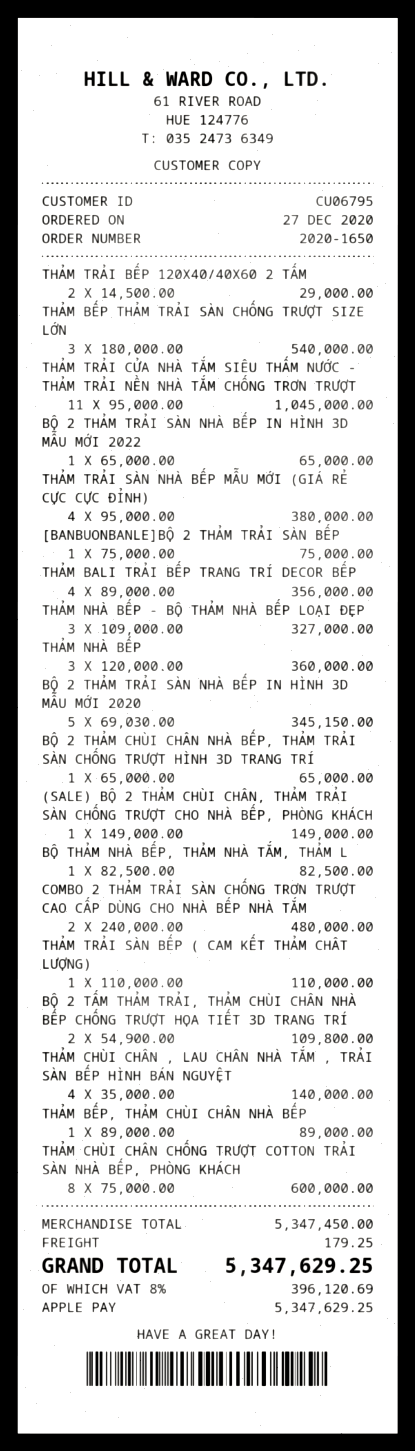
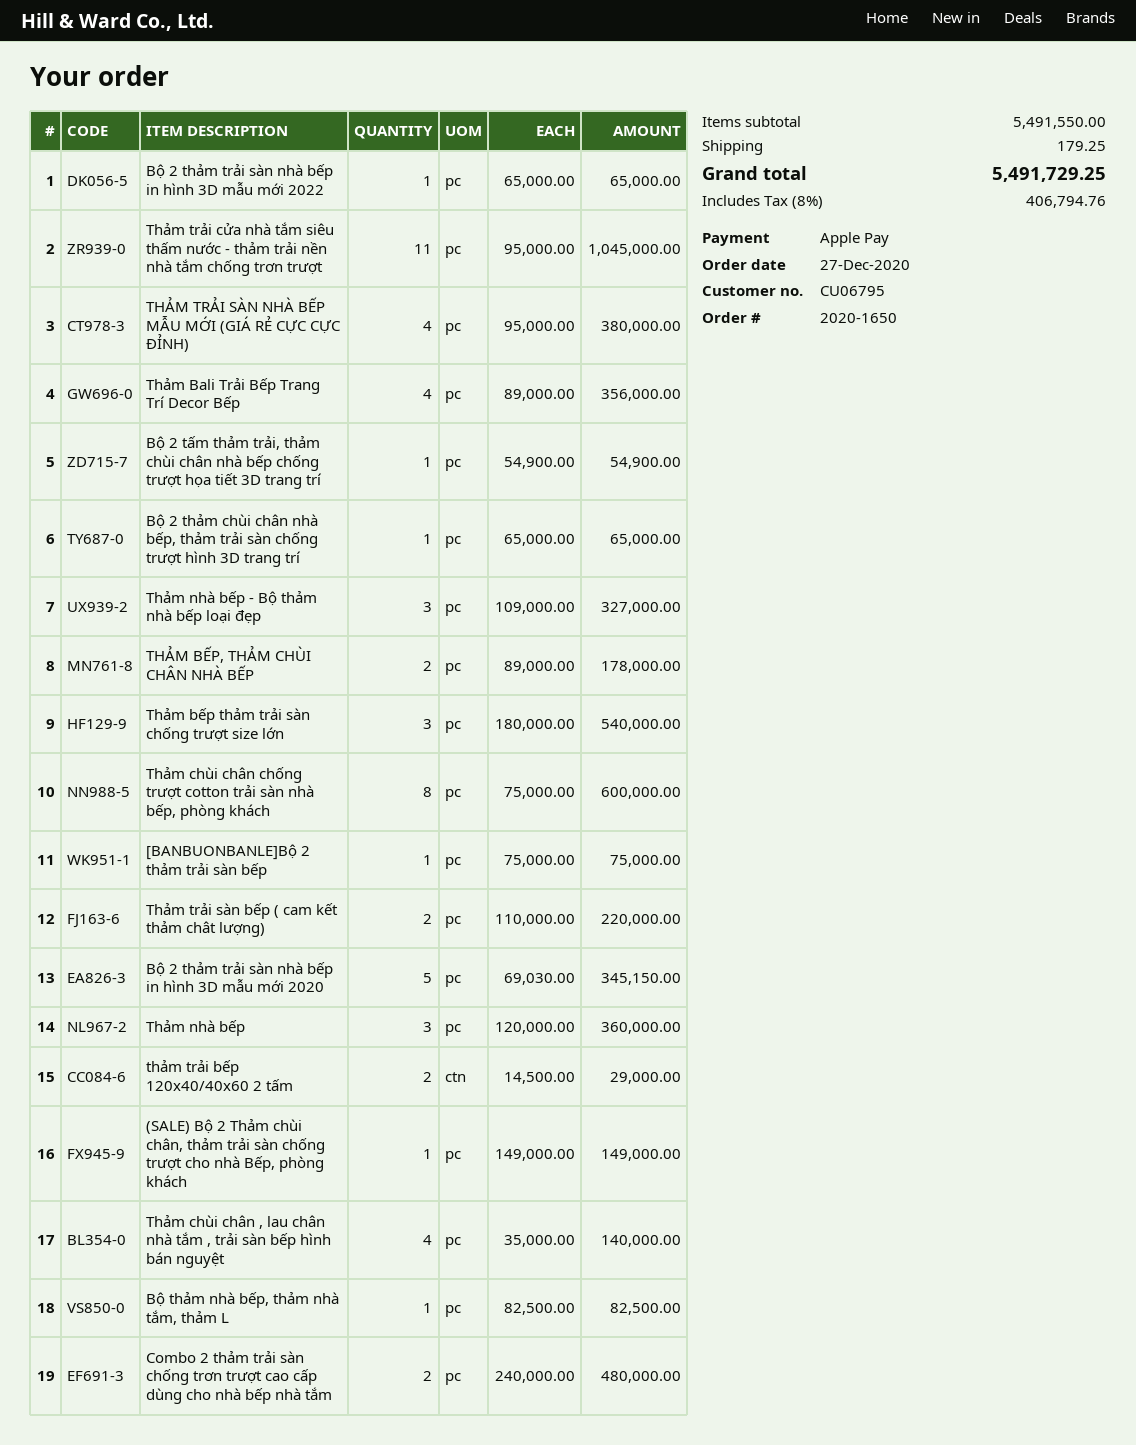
THẢM TRẢI SÀN BẾP ( CAM KẾT THẢM CHÂT LƯỢNG): 1 x 110000.00 = 110000.00 -> 2 x 110000.00 = 220000.00
BỘ 2 TẤM THẢM TRẢI, THẢM CHÙI CHÂN NHÀ BẾP CHỐNG TRƯỢT HỌA TIẾT 3D TRANG TRÍ: 2 x 54900.00 = 109800.00 -> 1 x 54900.00 = 54900.00
THẢM BẾP, THẢM CHÙI CHÂN NHÀ BẾP: 1 x 89000.00 = 89000.00 -> 2 x 89000.00 = 178000.00
subtotal: 5347450.00 -> 5491550.00
tax: 8% = 396120.69 -> 8% = 406794.76
total: 5347629.25 -> 5491729.25

